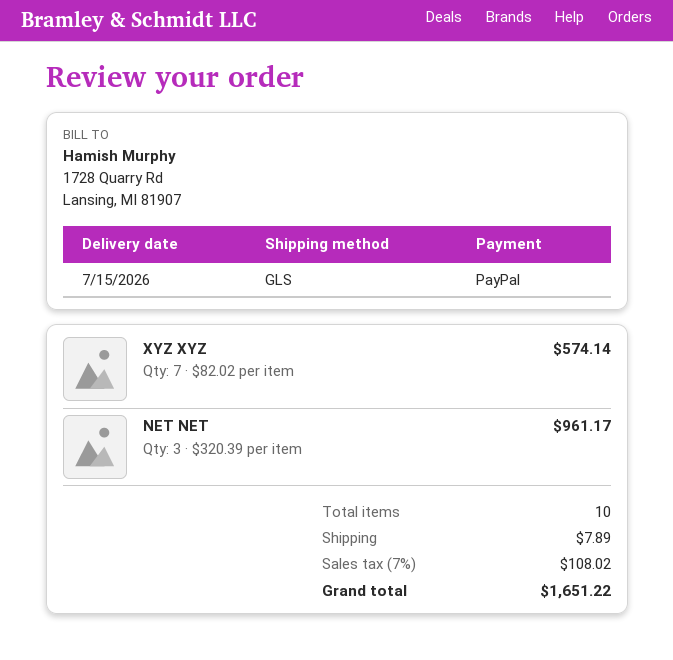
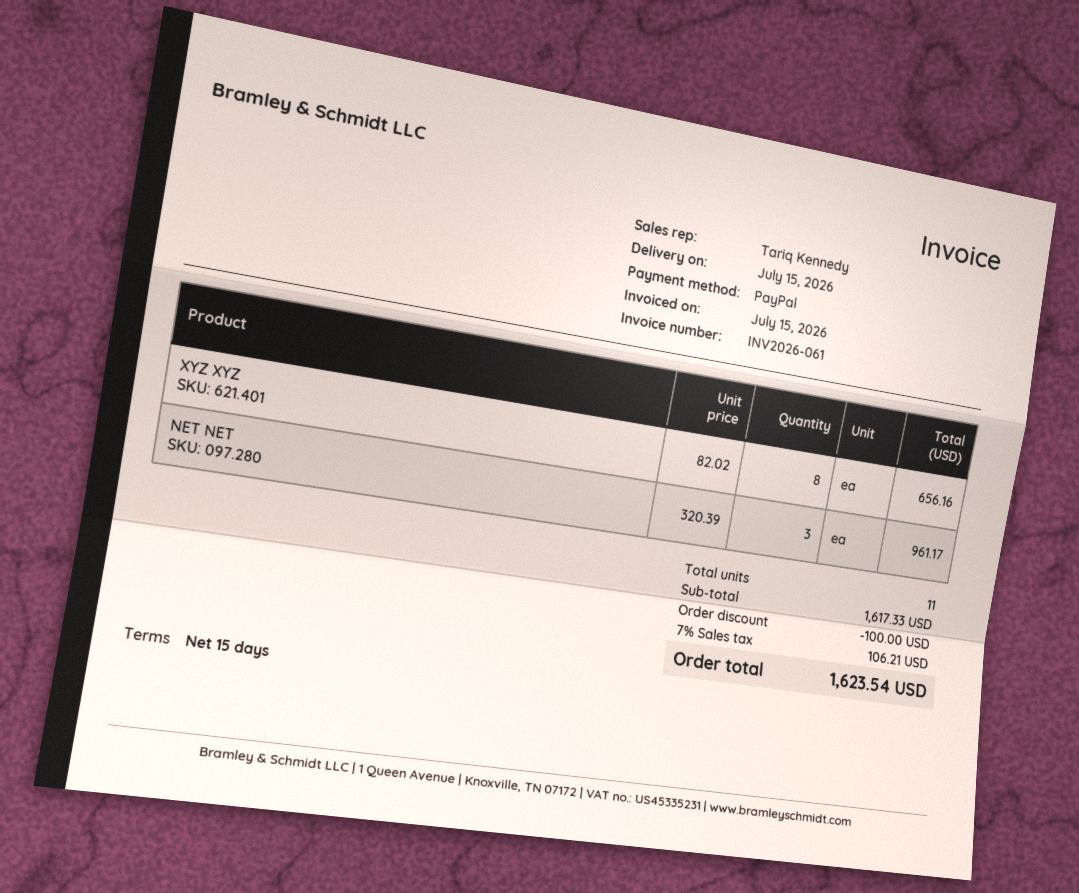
XYZ XYZ: 7 x 82.02 = 574.14 -> 8 x 82.02 = 656.16
total quantity: 10 -> 11
discount: none -> 100.00
shipping: 7.89 -> none
tax: 7% = 108.02 -> 7% = 106.21
total: 1651.22 -> 1623.54

